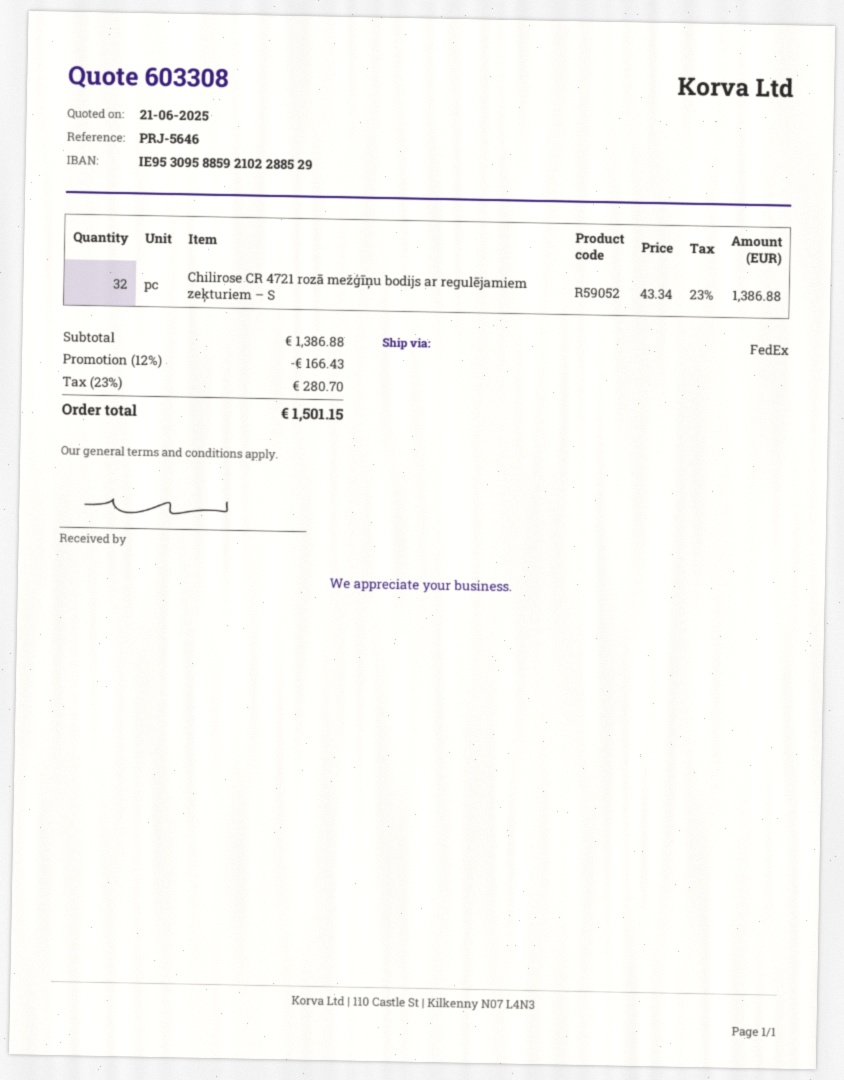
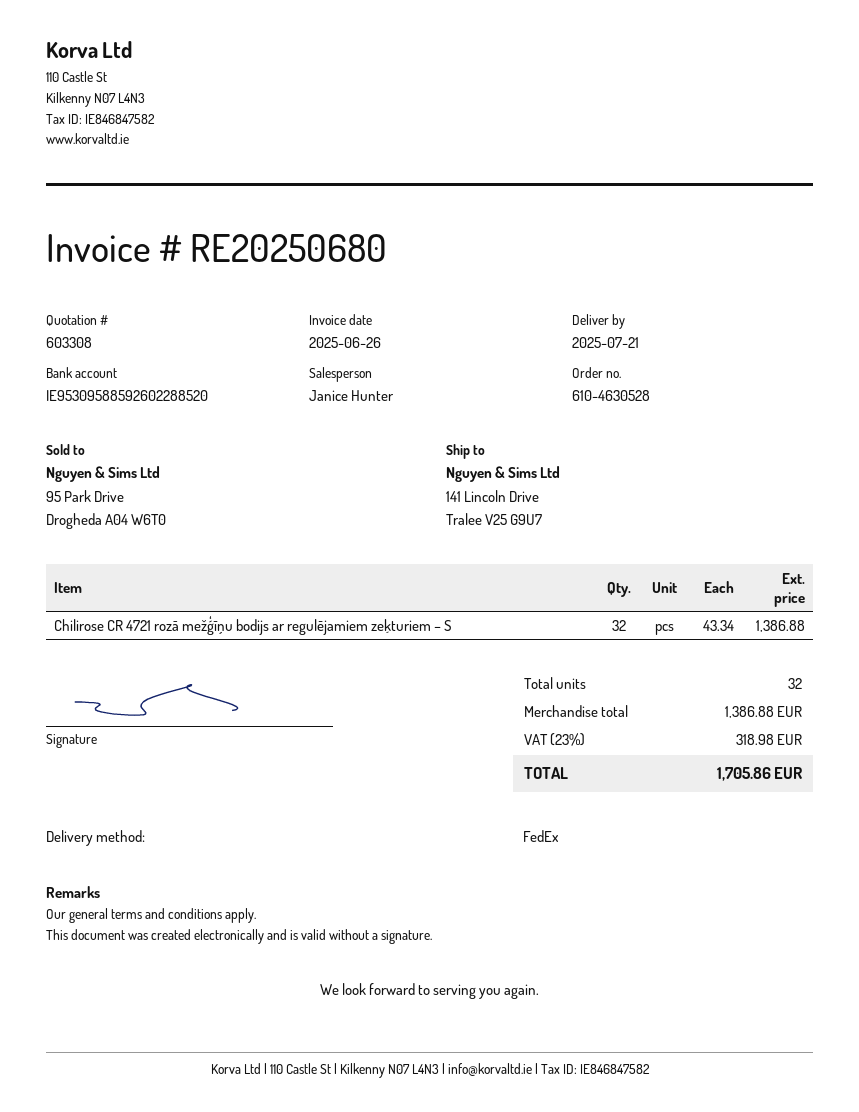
bank account: IE95309588592102288529 -> IE95309588592602288520
discount: 12% = 166.43 -> none
tax: 23% = 280.70 -> 23% = 318.98
total: 1501.15 -> 1705.86

